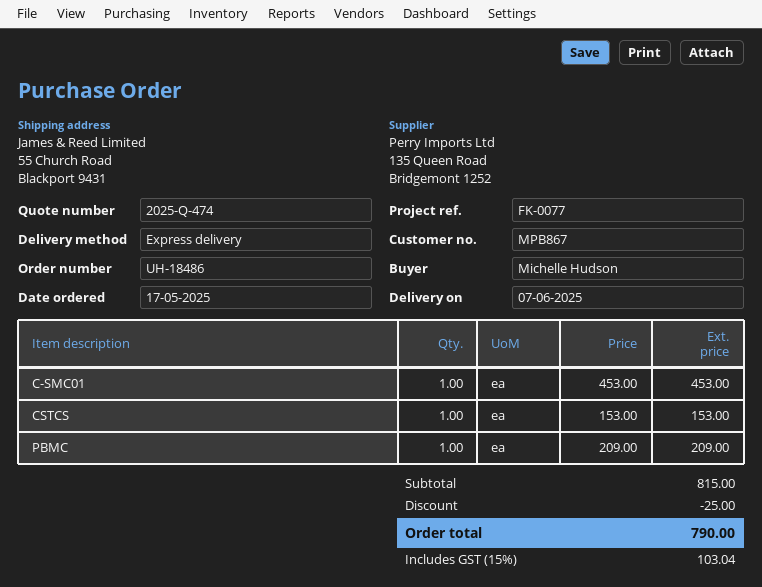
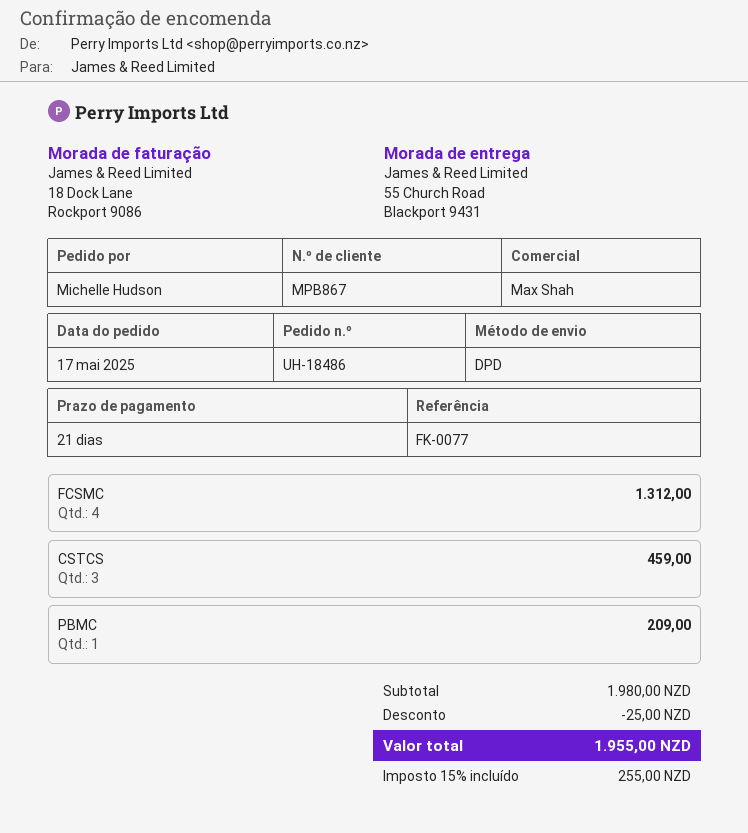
shipping method: express -> DPD
C-SMC01: 1 for 453.00 -> none
CSTCS: 1 for 153.00 -> 3 for 459.00
FCSMC: none -> 4 for 1312.00
subtotal: 815.00 -> 1980.00
tax: 15% = 103.04 -> 15% = 255.00
total: 790.00 -> 1955.00

